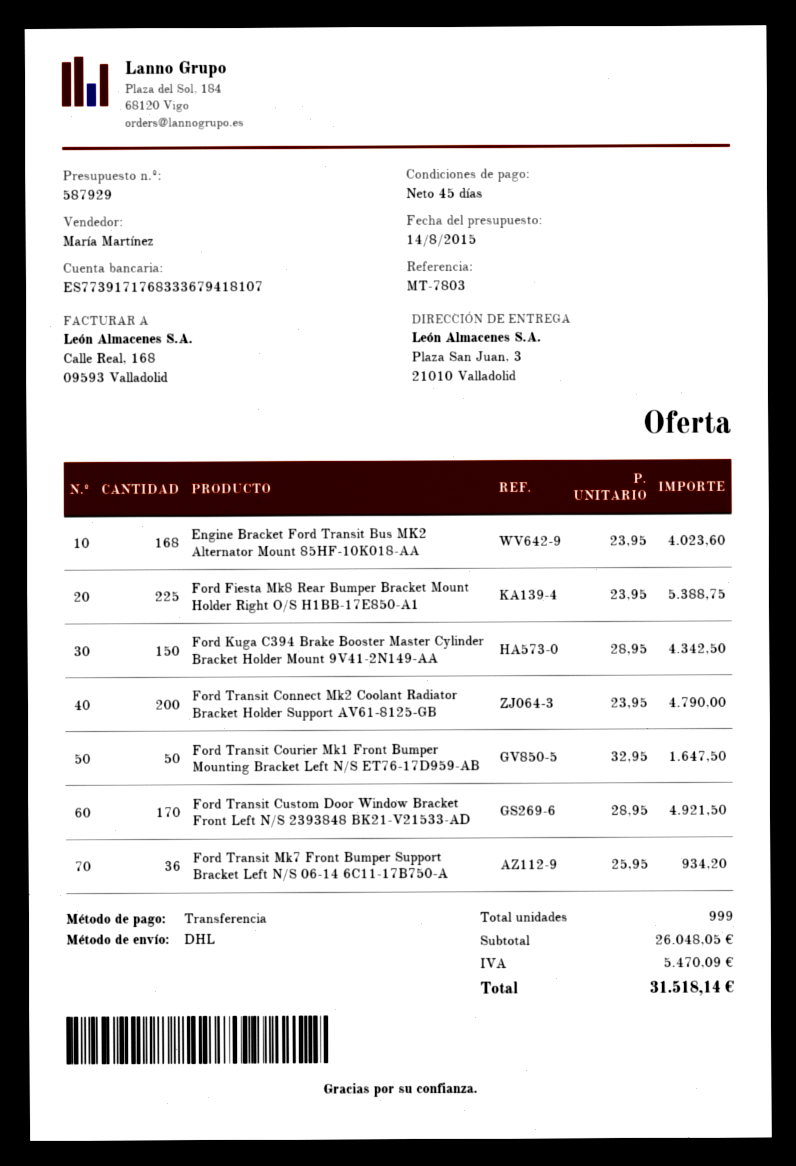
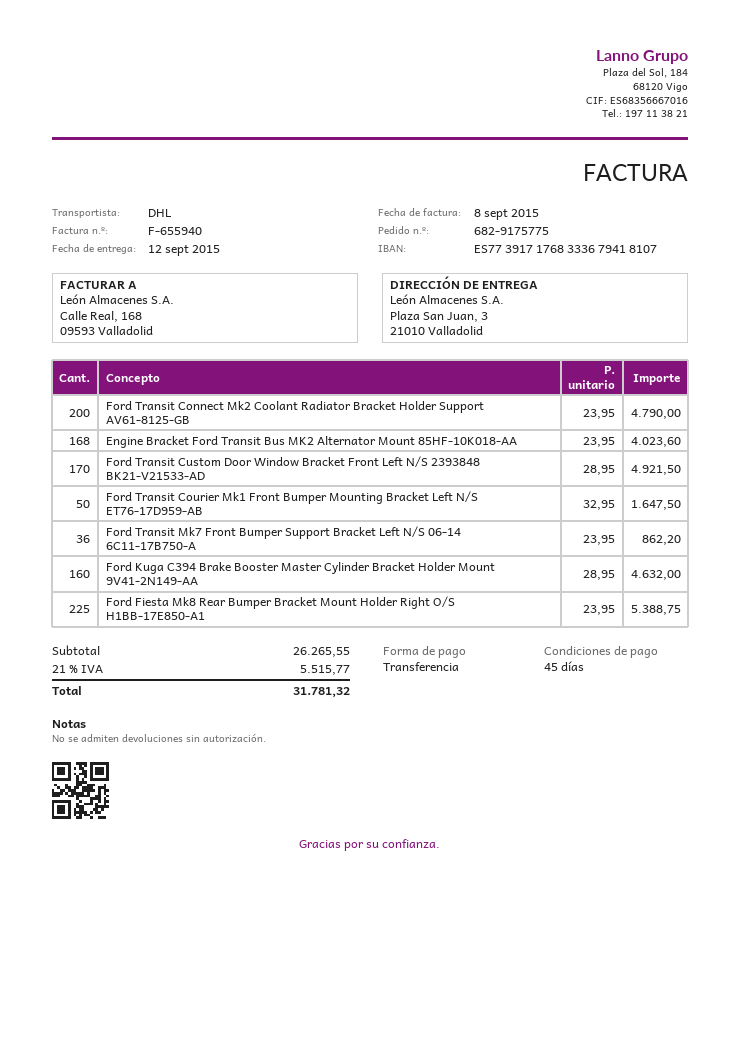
Ford Kuga C394 Brake Booster Master Cylinder Bracket Holder Mount 9V41-2N149-AA: 150 x 28.95 = 4342.50 -> 160 x 28.95 = 4632.00
Ford Transit Mk7 Front Bumper Support Bracket Left N/S 06-14 6C11-17B750-A: 36 x 25.95 = 934.20 -> 36 x 23.95 = 862.20
subtotal: 26048.05 -> 26265.55
tax: 5470.09 -> 5515.77
total: 31518.14 -> 31781.32

